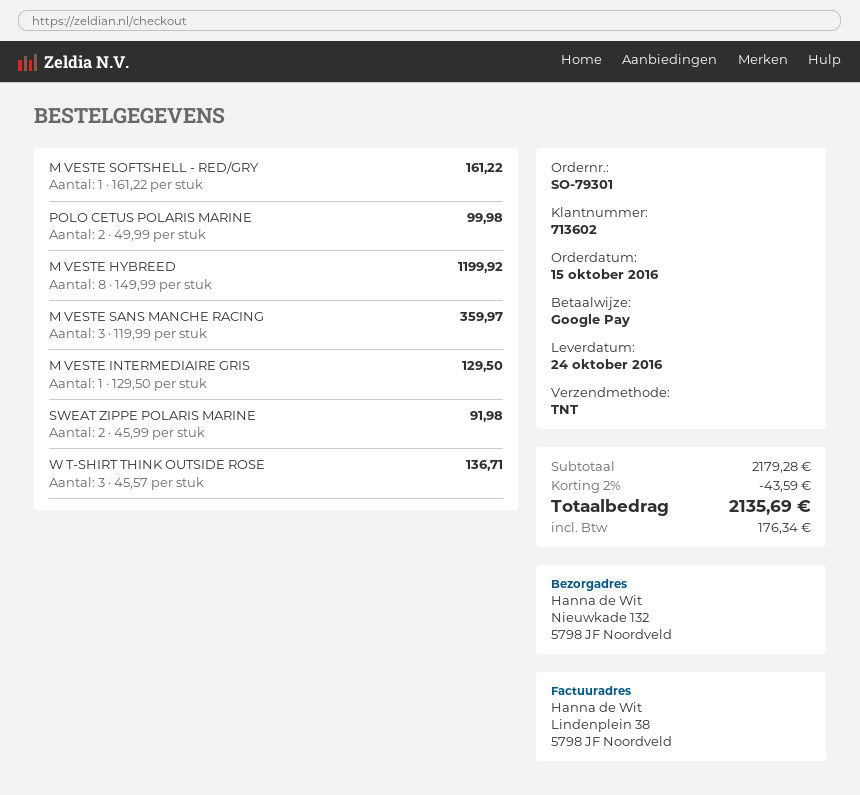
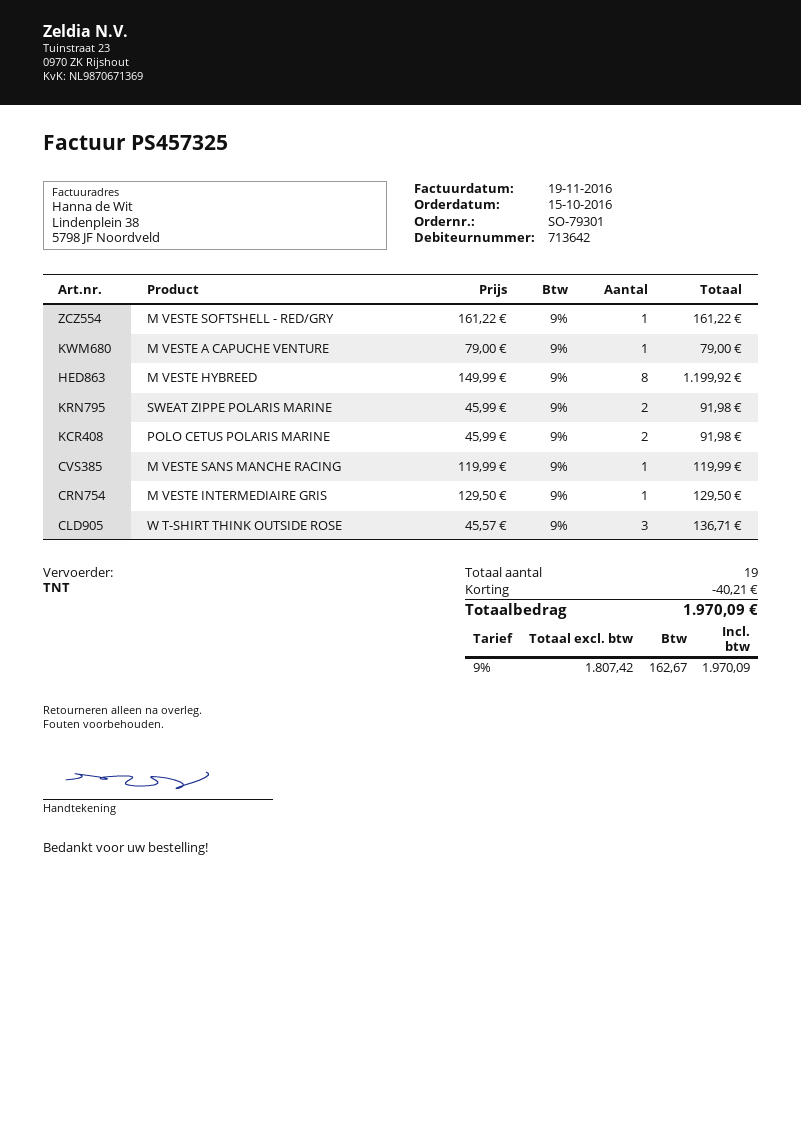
customer number: 713602 -> 713642
POLO CETUS POLARIS MARINE: 2 x 49.99 = 99.98 -> 2 x 45.99 = 91.98
M VESTE SANS MANCHE RACING: 3 x 119.99 = 359.97 -> 1 x 119.99 = 119.99
M VESTE A CAPUCHE VENTURE: none -> 1 x 79.00 = 79.00
discount: 43.59 -> 40.21
tax: 176.34 -> 162.67
total: 2135.69 -> 1970.09

